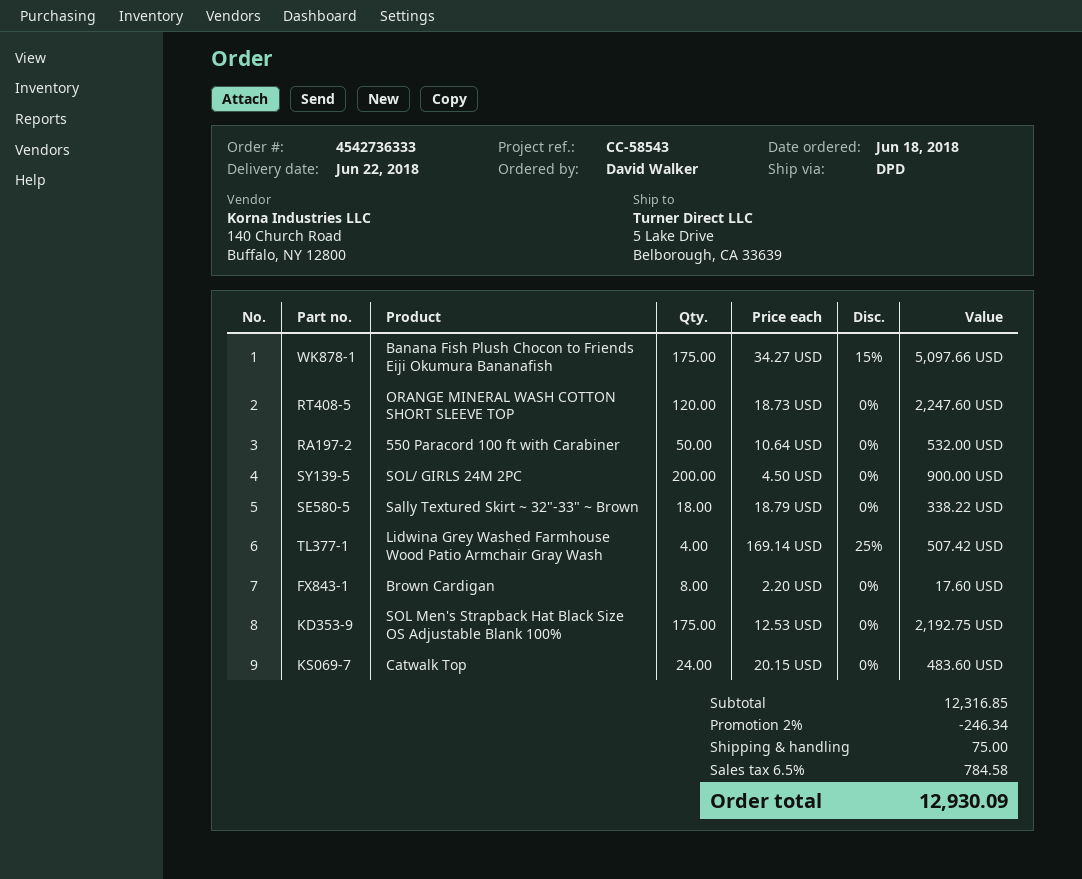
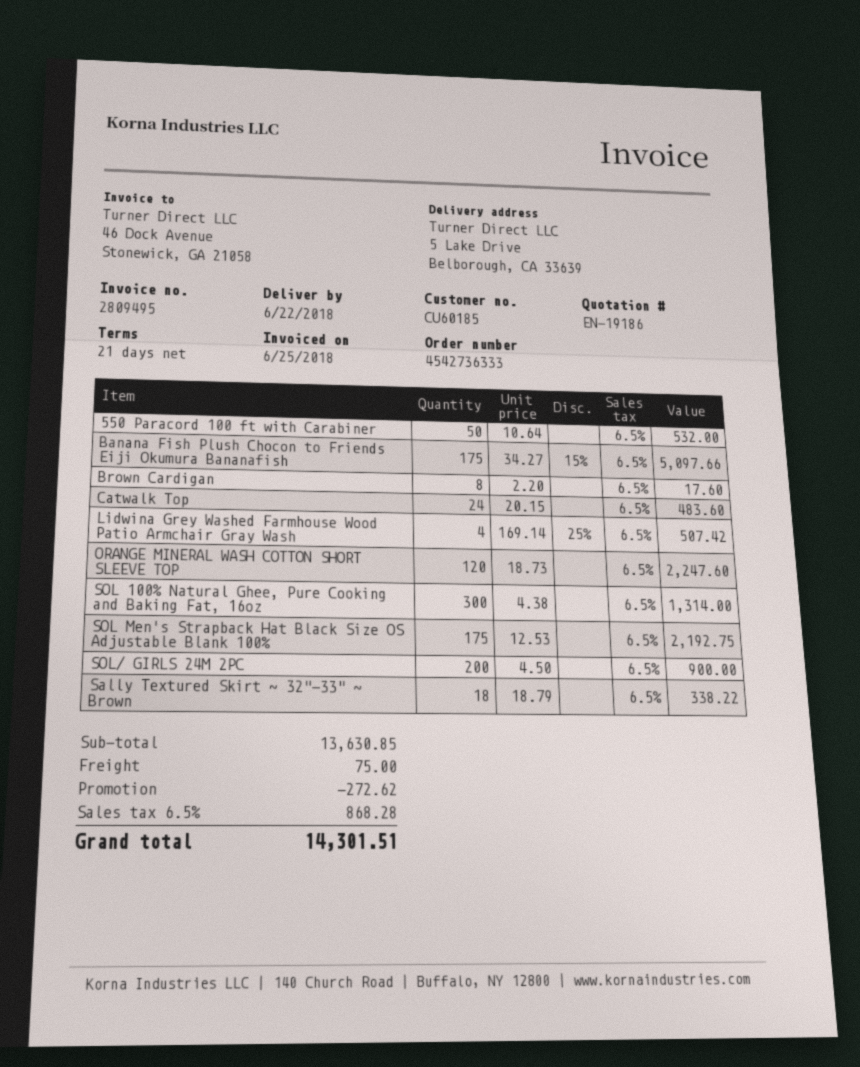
SOL 100% Natural Ghee, Pure Cooking and Baking Fat, 16oz: none -> 300 x 4.38 = 1314.00
subtotal: 12316.85 -> 13630.85
discount: 246.34 -> 272.62
tax: 6.5% = 784.58 -> 6.5% = 868.28
total: 12930.09 -> 14301.51

